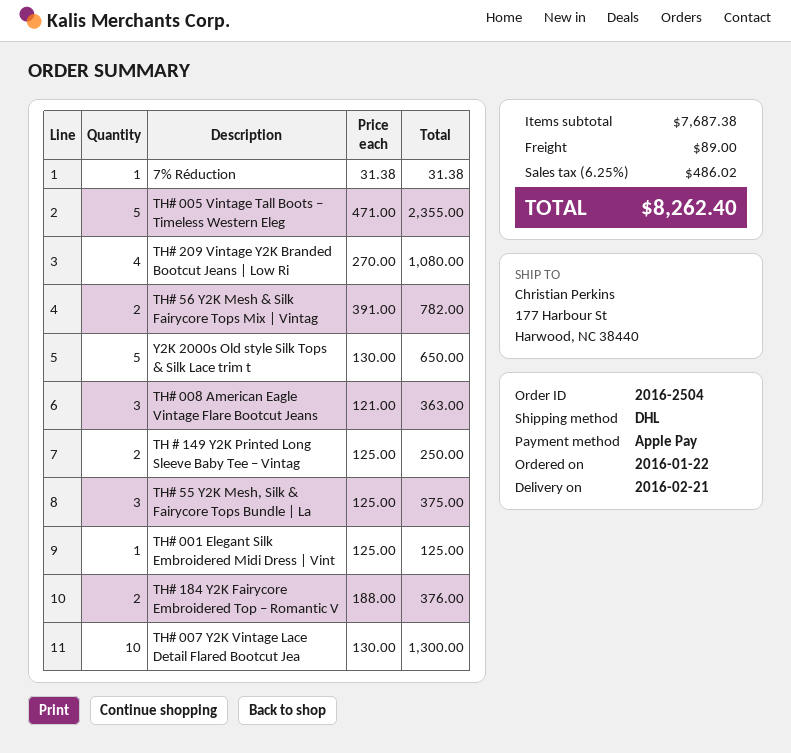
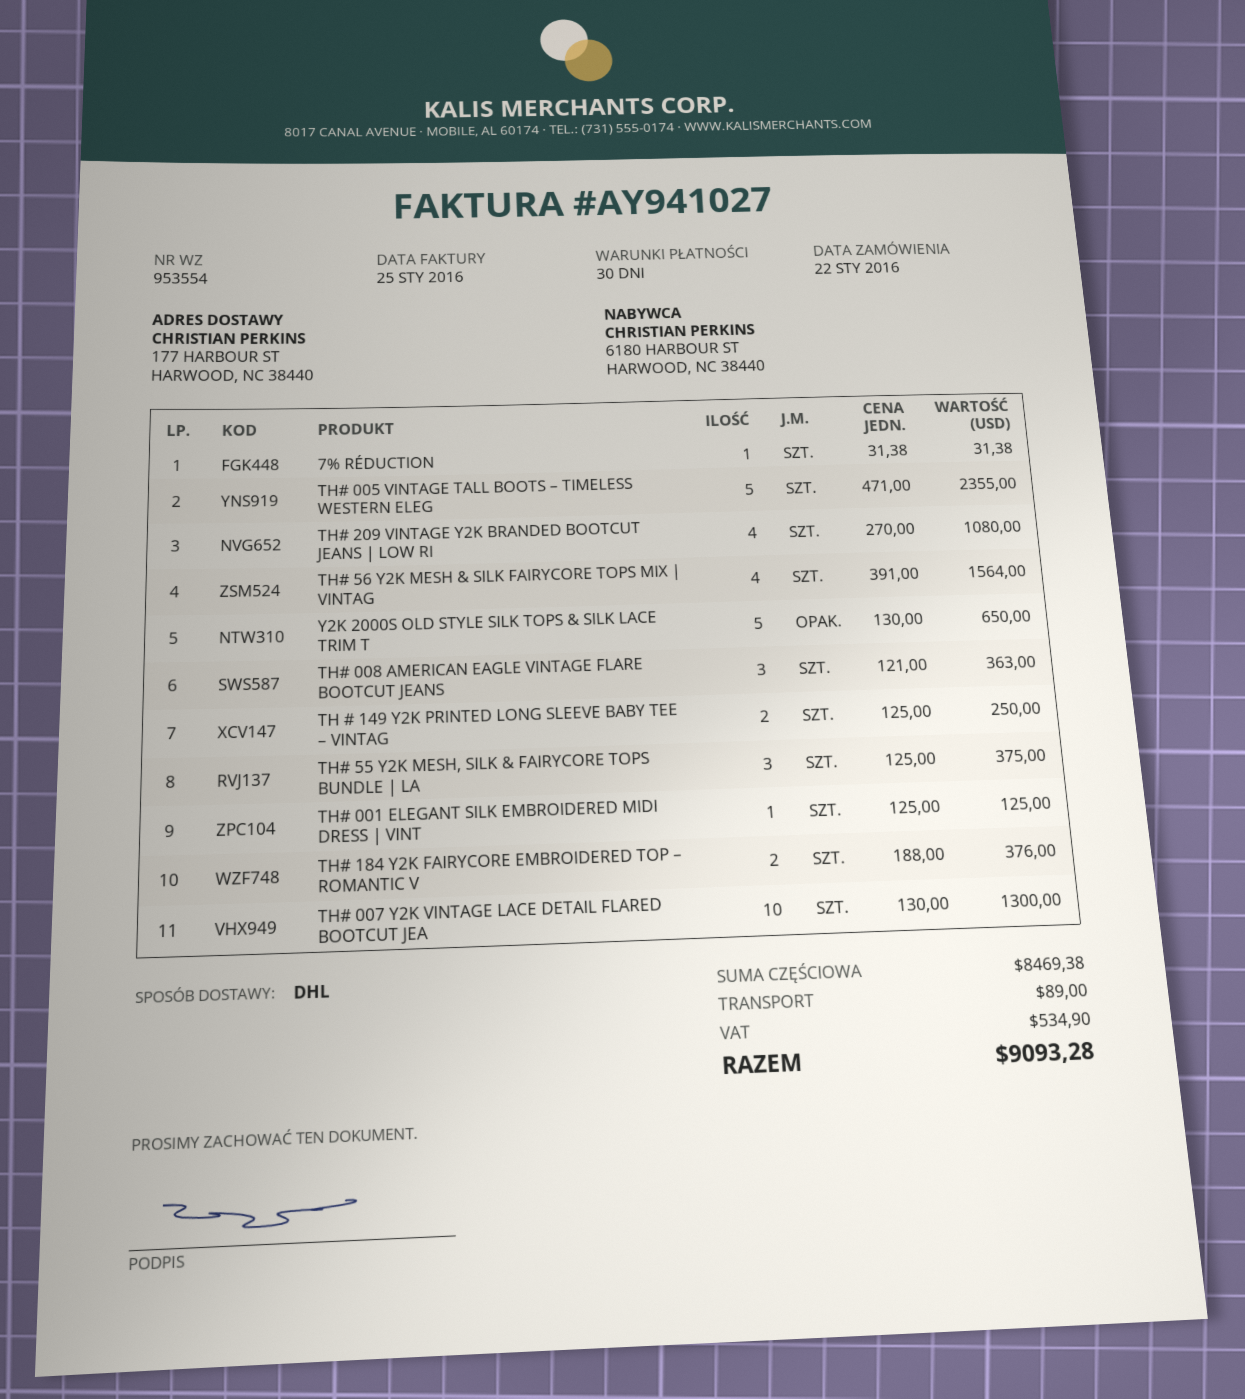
TH# 56 Y2K Mesh & Silk Fairycore Tops Mix | Vintag: 2 x 391.00 = 782.00 -> 4 x 391.00 = 1564.00
subtotal: 7687.38 -> 8469.38
tax: 486.02 -> 534.90
total: 8262.40 -> 9093.28

